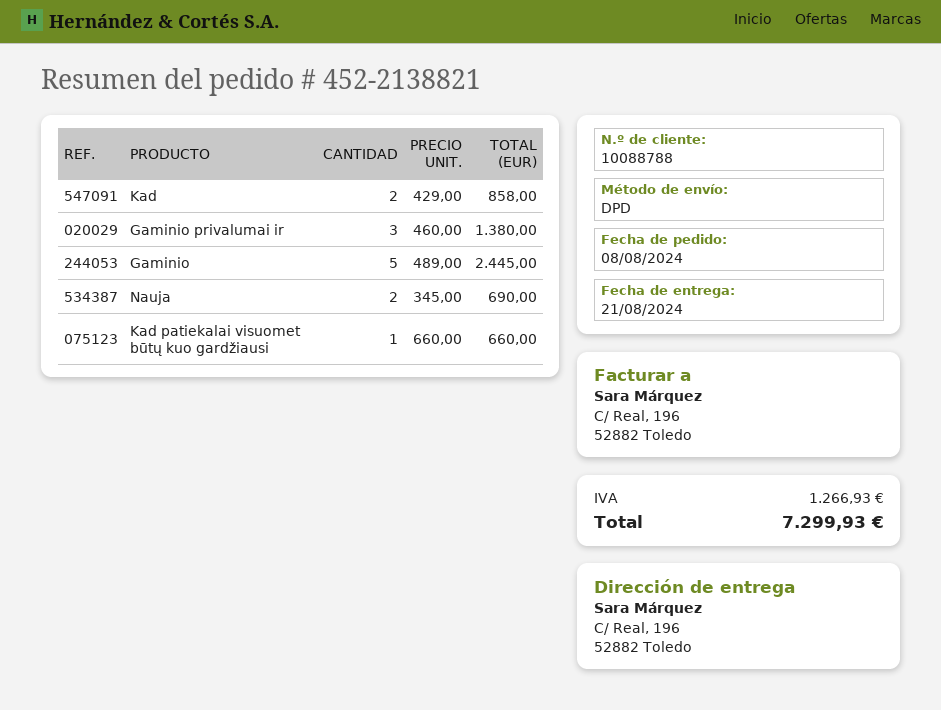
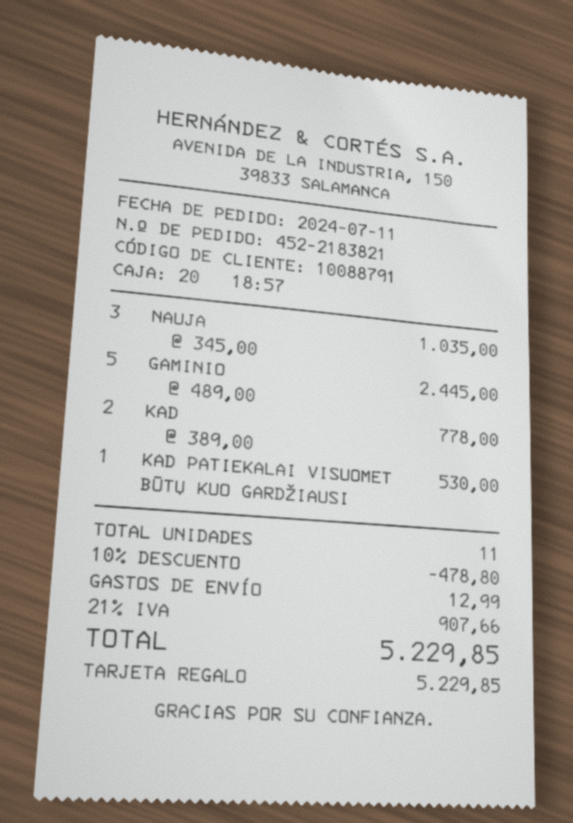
order number: 452-2138821 -> 452-2183821
order date: 2024-08-08 -> 2024-07-11
customer number: 10088788 -> 10088791
Kad: 2 x 429.00 = 858.00 -> 2 x 389.00 = 778.00
Gaminio privalumai ir: 3 x 460.00 = 1380.00 -> none
Nauja: 2 x 345.00 = 690.00 -> 3 x 345.00 = 1035.00
Kad patiekalai visuomet būtų kuo gardžiausi: 1 x 660.00 = 660.00 -> 1 x 530.00 = 530.00
discount: none -> 10% = 478.80
shipping: none -> 12.99
tax: 1266.93 -> 907.66
total: 7299.93 -> 5229.85

